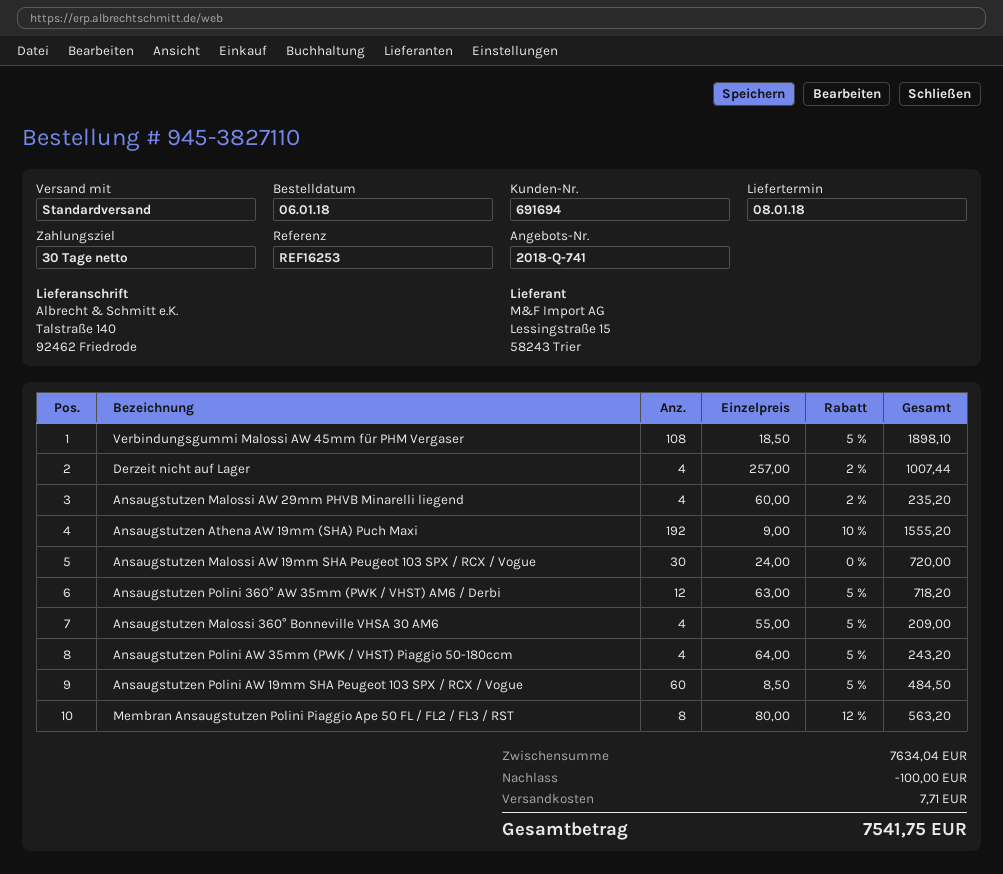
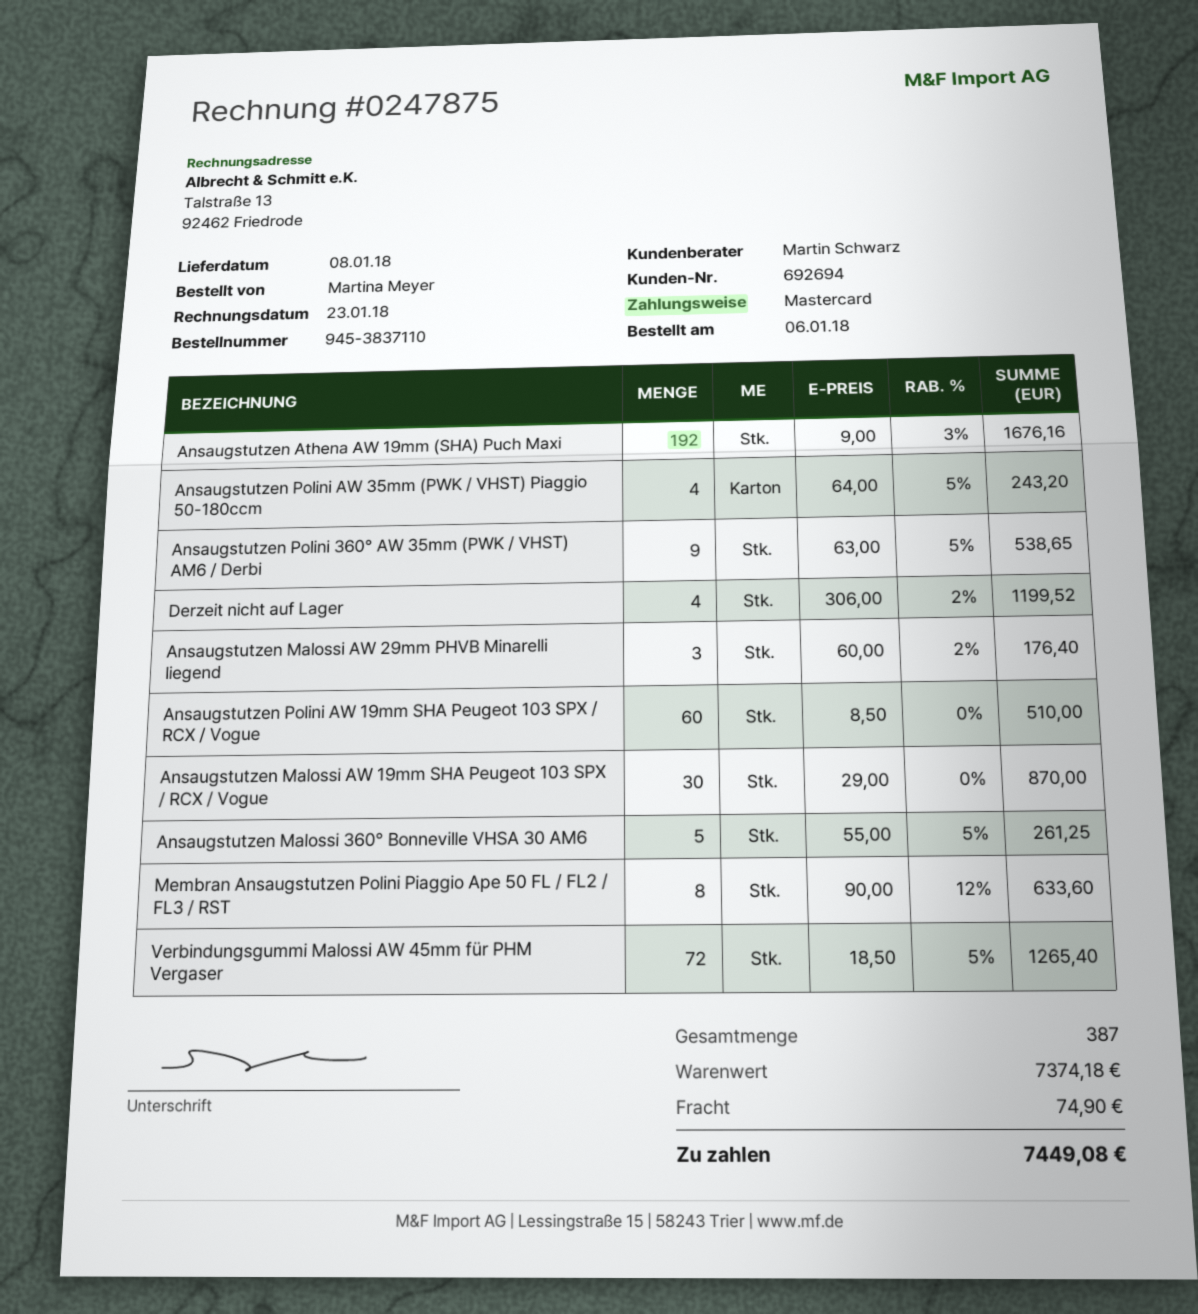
order number: 945-3827110 -> 945-3837110
customer number: 691694 -> 692694
Verbindungsgummi Malossi AW 45mm für PHM Vergaser: 108 x 18.50 - 5% = 1898.10 -> 72 x 18.50 - 5% = 1265.40
Derzeit nicht auf Lager: 4 x 257.00 - 2% = 1007.44 -> 4 x 306.00 - 2% = 1199.52
Ansaugstutzen Malossi AW 29mm PHVB Minarelli liegend: 4 x 60.00 - 2% = 235.20 -> 3 x 60.00 - 2% = 176.40
Ansaugstutzen Athena AW 19mm (SHA) Puch Maxi: 192 x 9.00 - 10% = 1555.20 -> 192 x 9.00 - 3% = 1676.16
Ansaugstutzen Malossi AW 19mm SHA Peugeot 103 SPX / RCX / Vogue: 30 x 24.00 = 720.00 -> 30 x 29.00 = 870.00
Ansaugstutzen Polini 360° AW 35mm (PWK / VHST) AM6 / Derbi: 12 x 63.00 - 5% = 718.20 -> 9 x 63.00 - 5% = 538.65
Ansaugstutzen Malossi 360° Bonneville VHSA 30 AM6: 4 x 55.00 - 5% = 209.00 -> 5 x 55.00 - 5% = 261.25
Ansaugstutzen Polini AW 19mm SHA Peugeot 103 SPX / RCX / Vogue: 60 x 8.50 - 5% = 484.50 -> 60 x 8.50 = 510.00
Membran Ansaugstutzen Polini Piaggio Ape 50 FL / FL2 / FL3 / RST: 8 x 80.00 - 12% = 563.20 -> 8 x 90.00 - 12% = 633.60
subtotal: 7634.04 -> 7374.18
discount: 100.00 -> none
shipping: 7.71 -> 74.90
total: 7541.75 -> 7449.08

